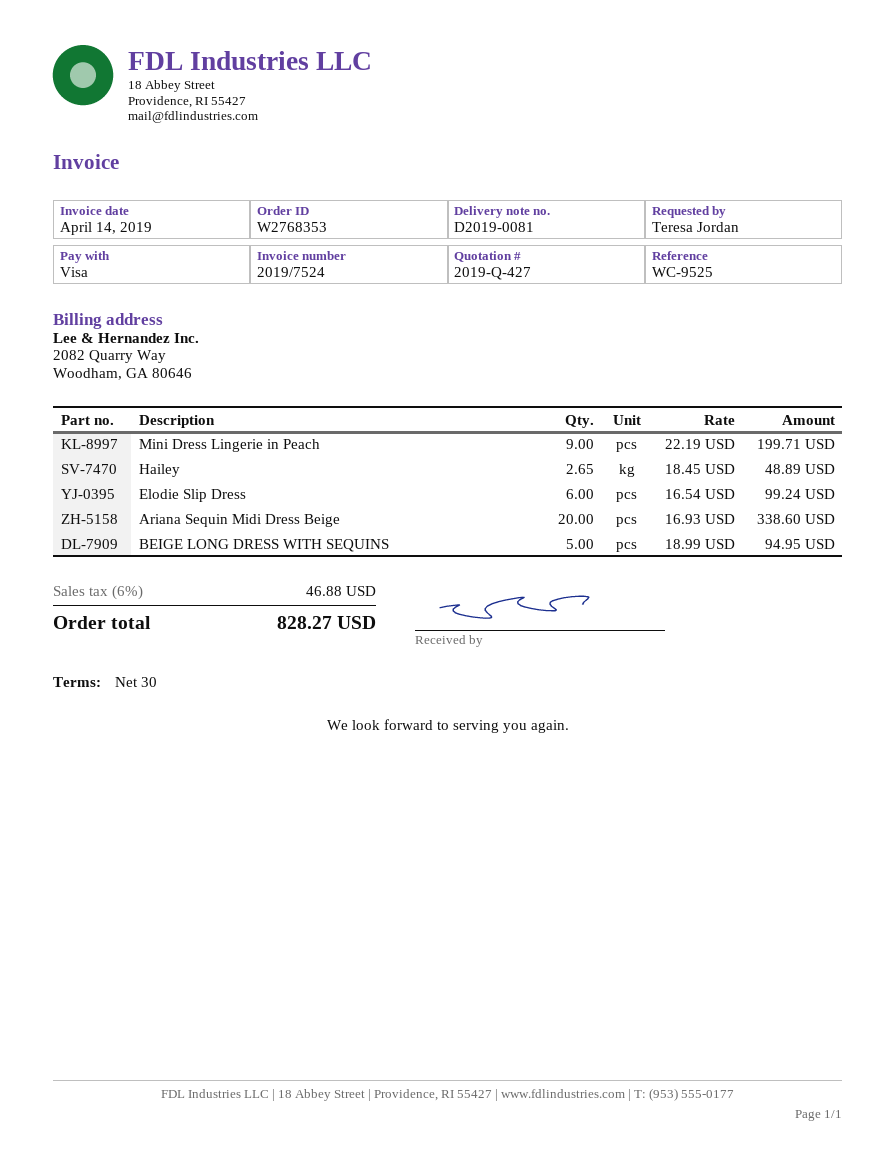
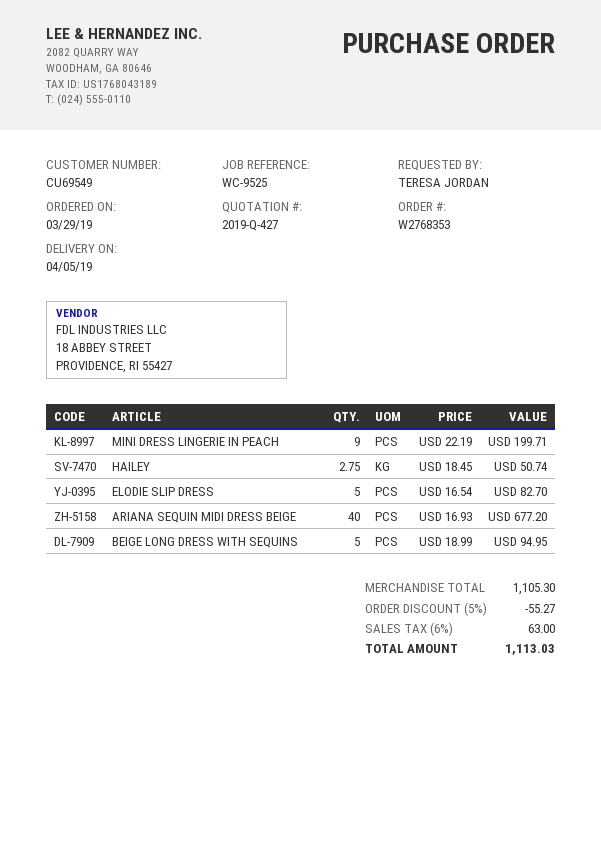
Hailey: 2.65 x 18.45 = 48.89 -> 2.75 x 18.45 = 50.74
Elodie Slip Dress: 6 x 16.54 = 99.24 -> 5 x 16.54 = 82.70
Ariana Sequin Midi Dress Beige: 20 x 16.93 = 338.60 -> 40 x 16.93 = 677.20
discount: none -> 5% = 55.27
tax: 6% = 46.88 -> 6% = 63.00
total: 828.27 -> 1113.03

